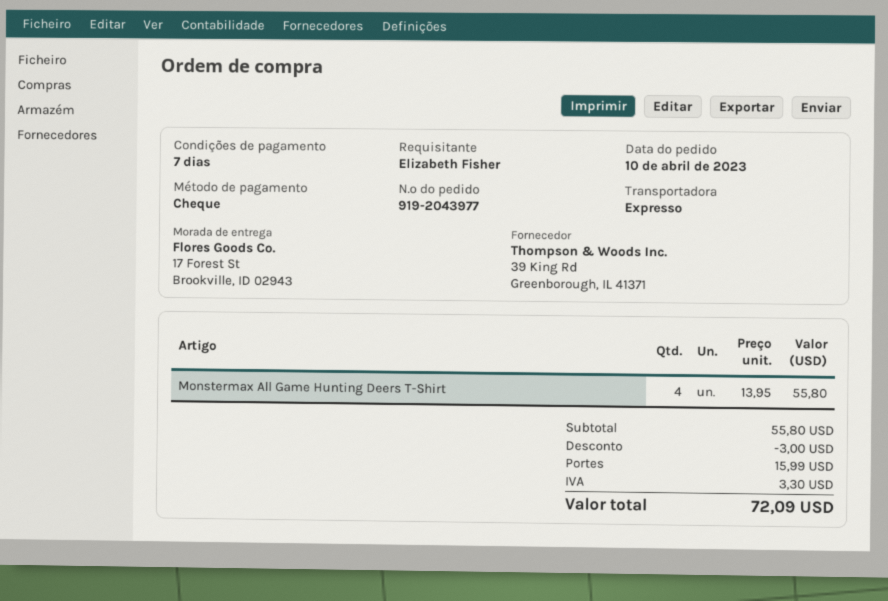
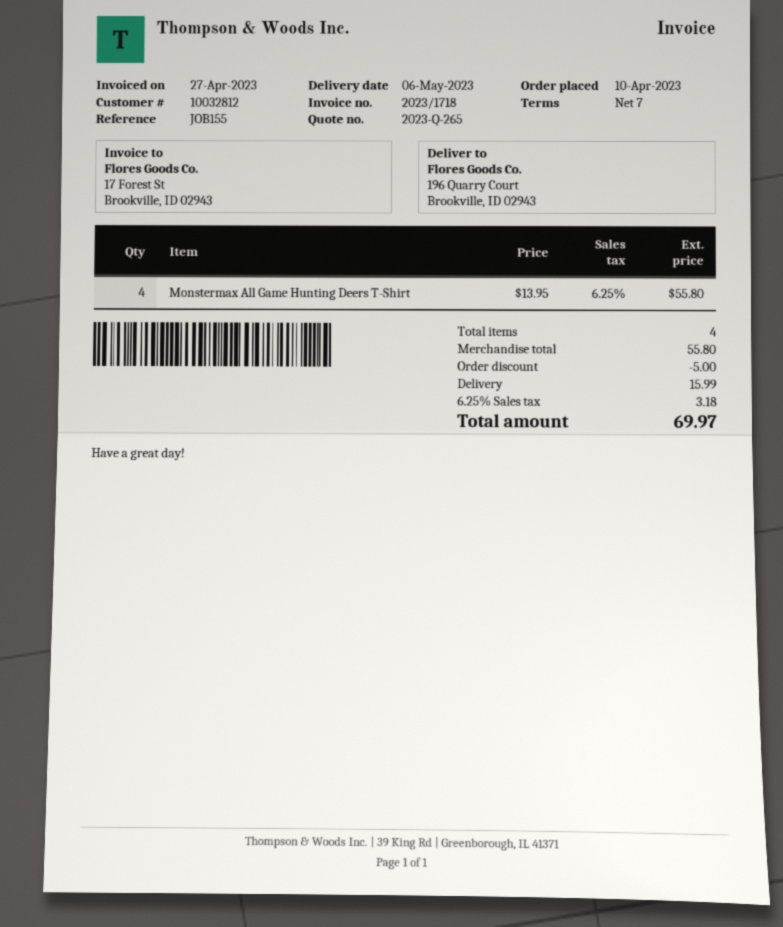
ship to: 17 Forest St, Brookville, ID 02943 -> 196 Quarry Court, Brookville, ID 02943
discount: 3.00 -> 5.00
tax: 3.30 -> 3.18
total: 72.09 -> 69.97

